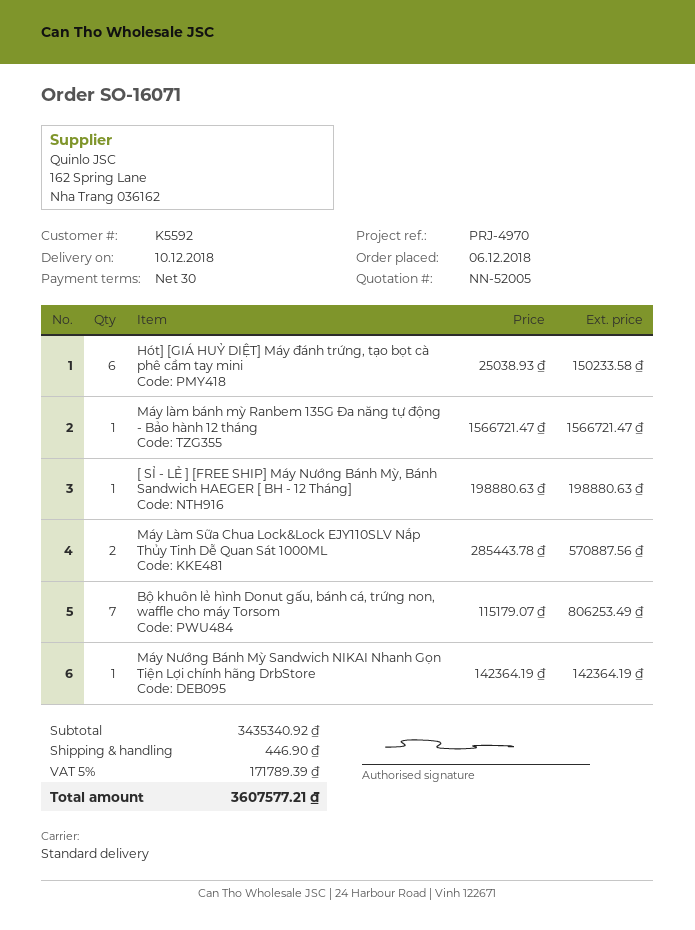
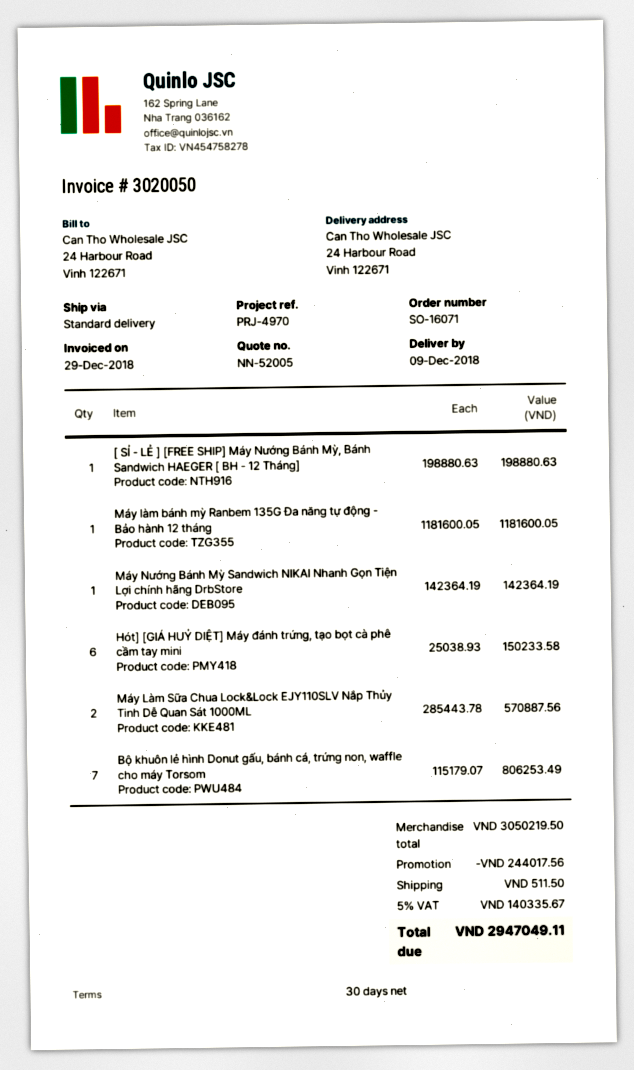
delivery date: 2018-12-10 -> 2018-12-09
Máy làm bánh mỳ Ranbem 135G Đa năng tự động - Bảo hành 12 tháng: 1 x 1566721.47 = 1566721.47 -> 1 x 1181600.05 = 1181600.05
subtotal: 3435340.92 -> 3050219.50
discount: none -> 244017.56
shipping: 446.90 -> 511.50
tax: 5% = 171789.39 -> 5% = 140335.67
total: 3607577.21 -> 2947049.11

